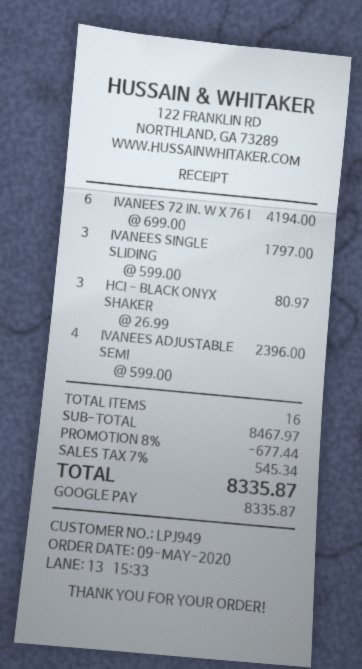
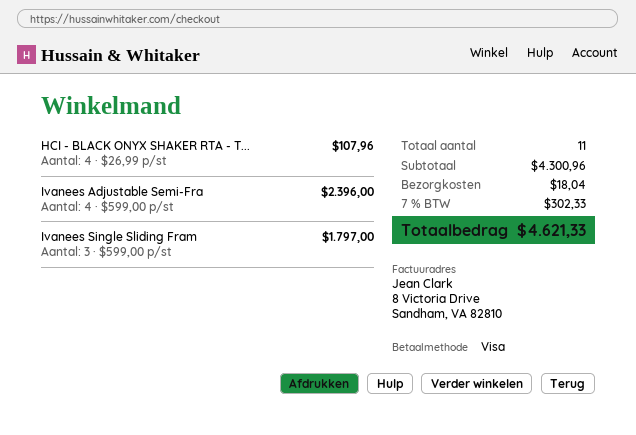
payment method: Google Pay -> Visa
IVANEES 72 IN. W X 76 I: 6 x 699.00 = 4194.00 -> none
HCI - BLACK ONYX SHAKER: 3 x 26.99 = 80.97 -> 4 x 26.99 = 107.96
total quantity: 16 -> 11
subtotal: 8467.97 -> 4300.96
discount: 8% = 677.44 -> none
shipping: none -> 18.04
tax: 7% = 545.34 -> 7% = 302.33
total: 8335.87 -> 4621.33

